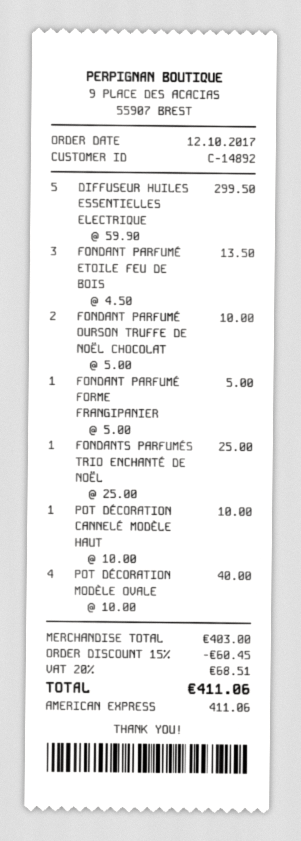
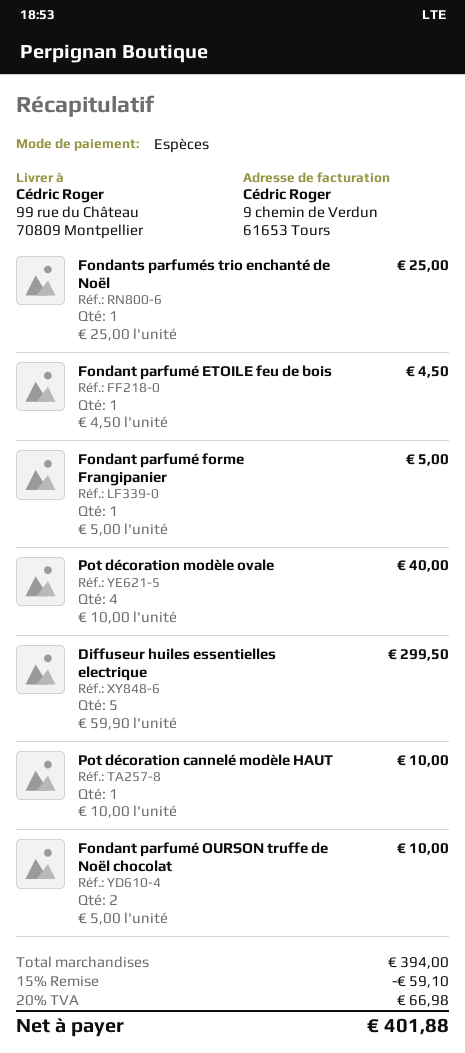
payment method: American Express -> cash
FONDANT PARFUMÉ ETOILE FEU DE BOIS: 3 x 4.50 = 13.50 -> 1 x 4.50 = 4.50
subtotal: 403.00 -> 394.00
discount: 15% = 60.45 -> 15% = 59.10
tax: 20% = 68.51 -> 20% = 66.98
total: 411.06 -> 401.88

